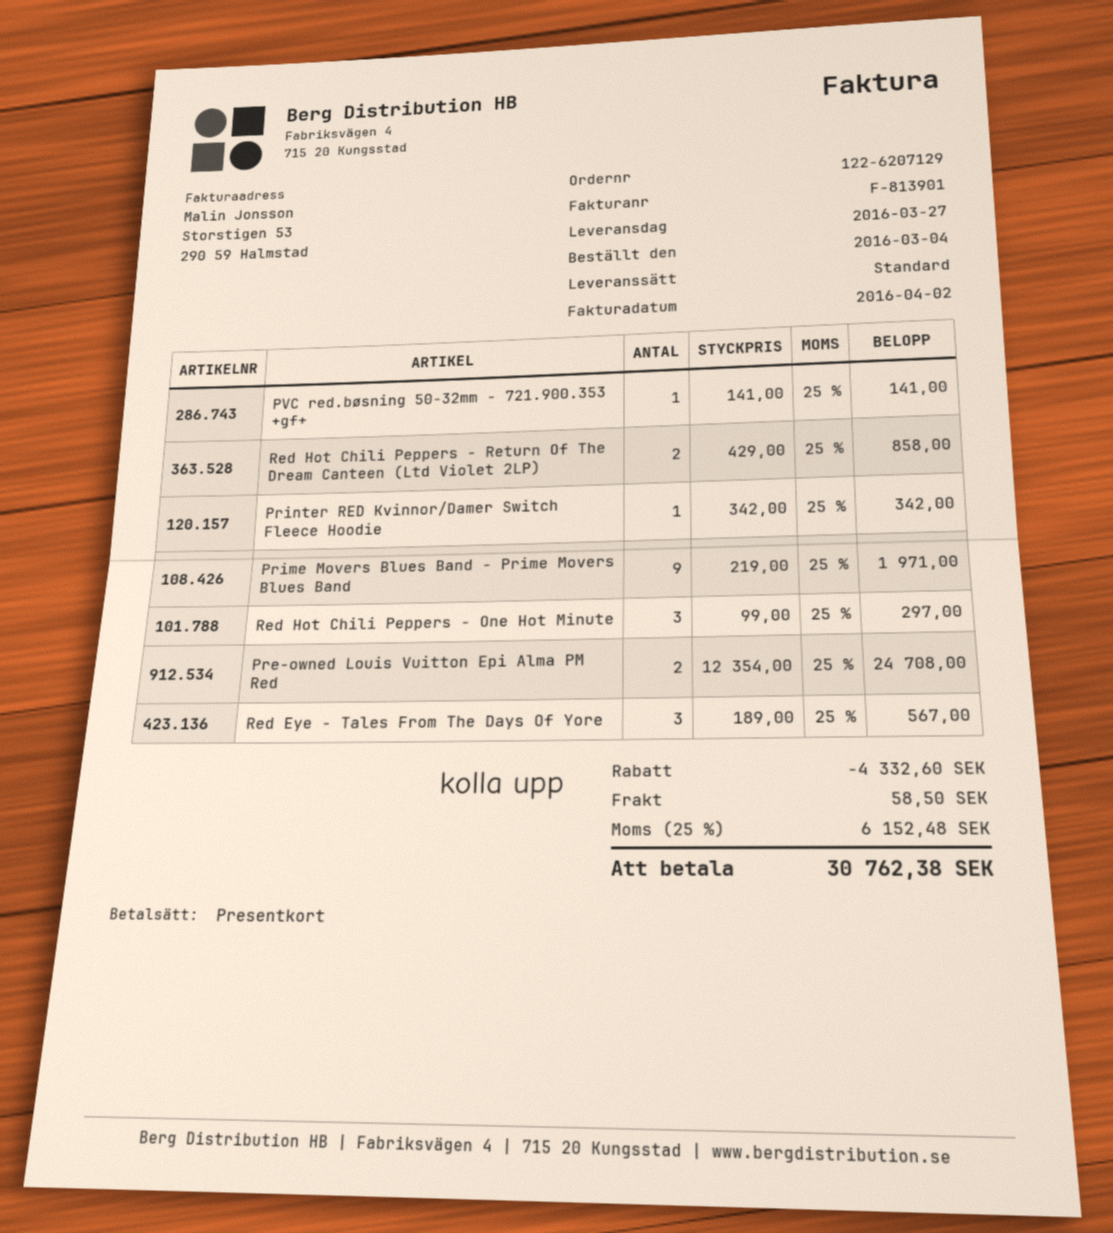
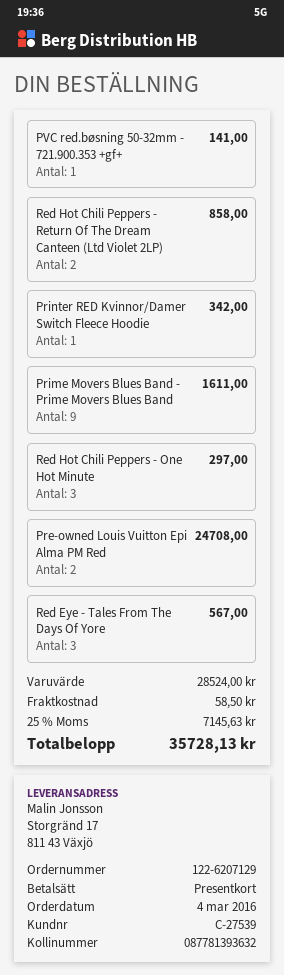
Prime Movers Blues Band - Prime Movers Blues Band: 9 for 1971.00 -> 9 for 1611.00
discount: 4332.60 -> none
tax: 25% = 6152.48 -> 25% = 7145.63
total: 30762.38 -> 35728.13

